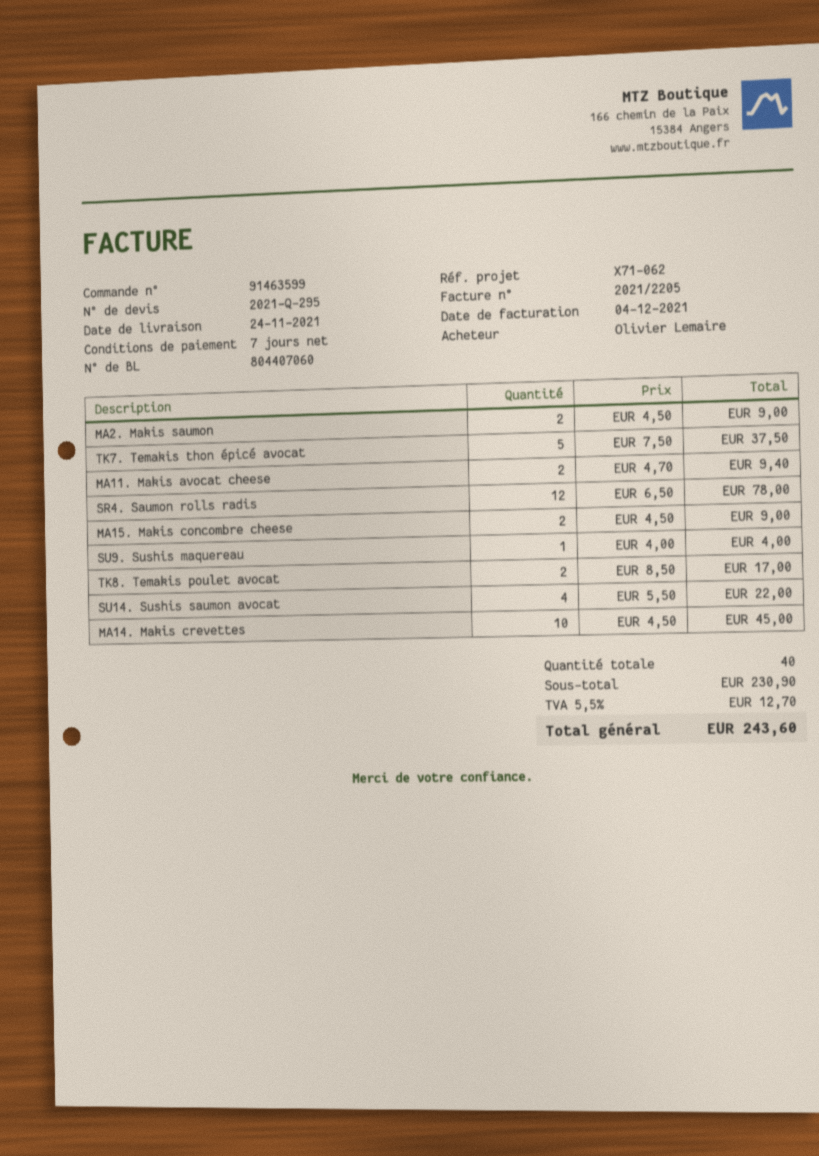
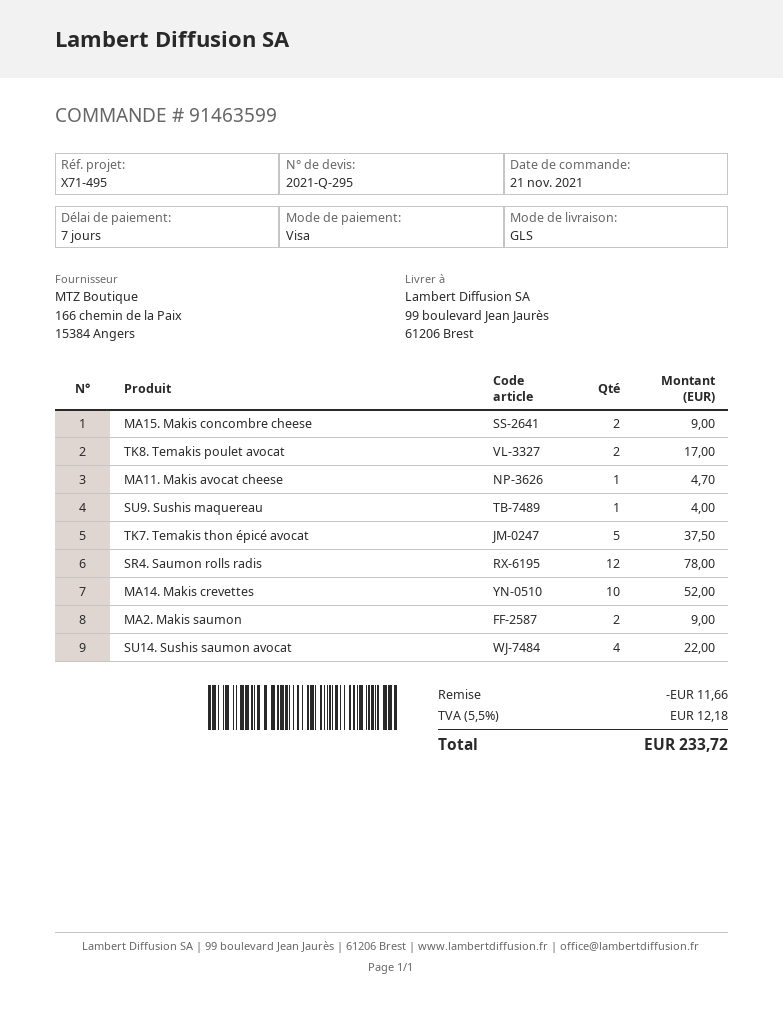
reference: X71-062 -> X71-495
MA11. Makis avocat cheese: 2 for 9.40 -> 1 for 4.70
MA14. Makis crevettes: 10 for 45.00 -> 10 for 52.00
discount: none -> 11.66
tax: 5.5% = 12.70 -> 5.5% = 12.18
total: 243.60 -> 233.72

